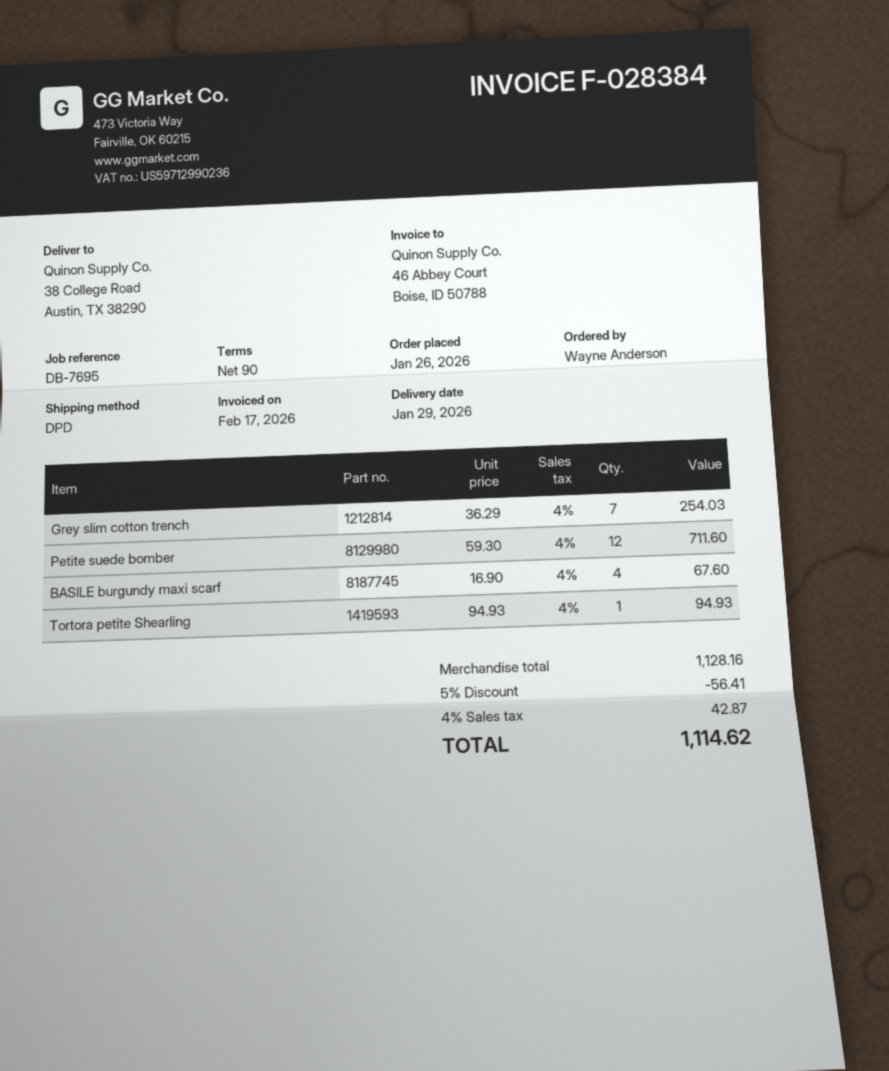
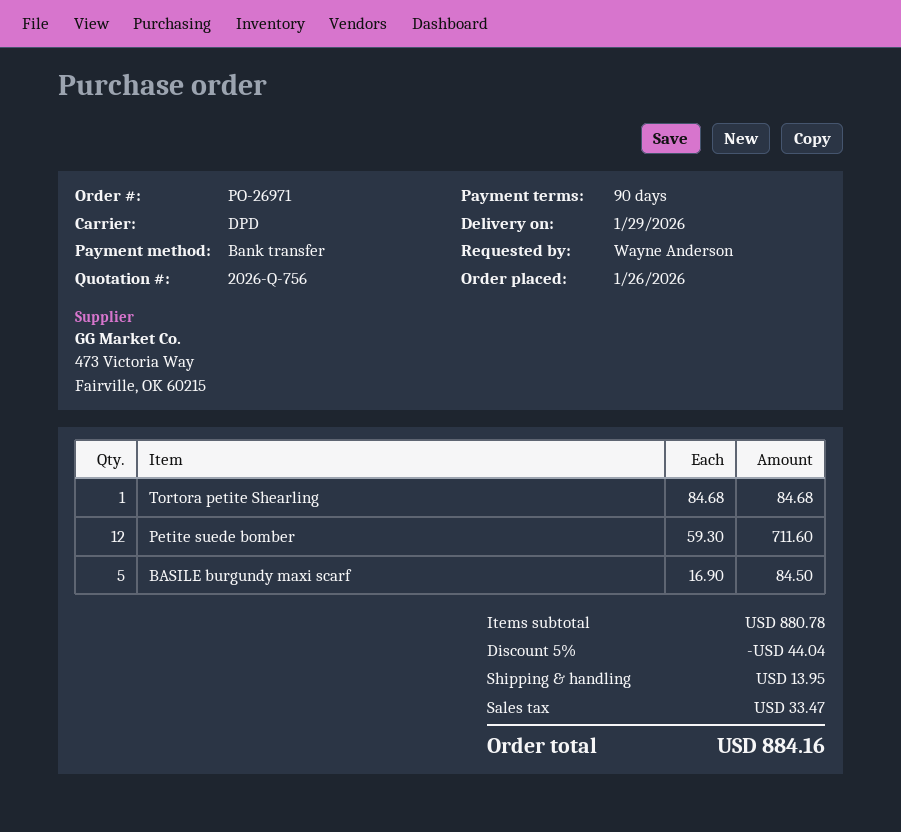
Grey slim cotton trench: 7 x 36.29 = 254.03 -> none
BASILE burgundy maxi scarf: 4 x 16.90 = 67.60 -> 5 x 16.90 = 84.50
Tortora petite Shearling: 1 x 94.93 = 94.93 -> 1 x 84.68 = 84.68
subtotal: 1128.16 -> 880.78
discount: 5% = 56.41 -> 5% = 44.04
shipping: none -> 13.95
tax: 42.87 -> 33.47
total: 1114.62 -> 884.16

